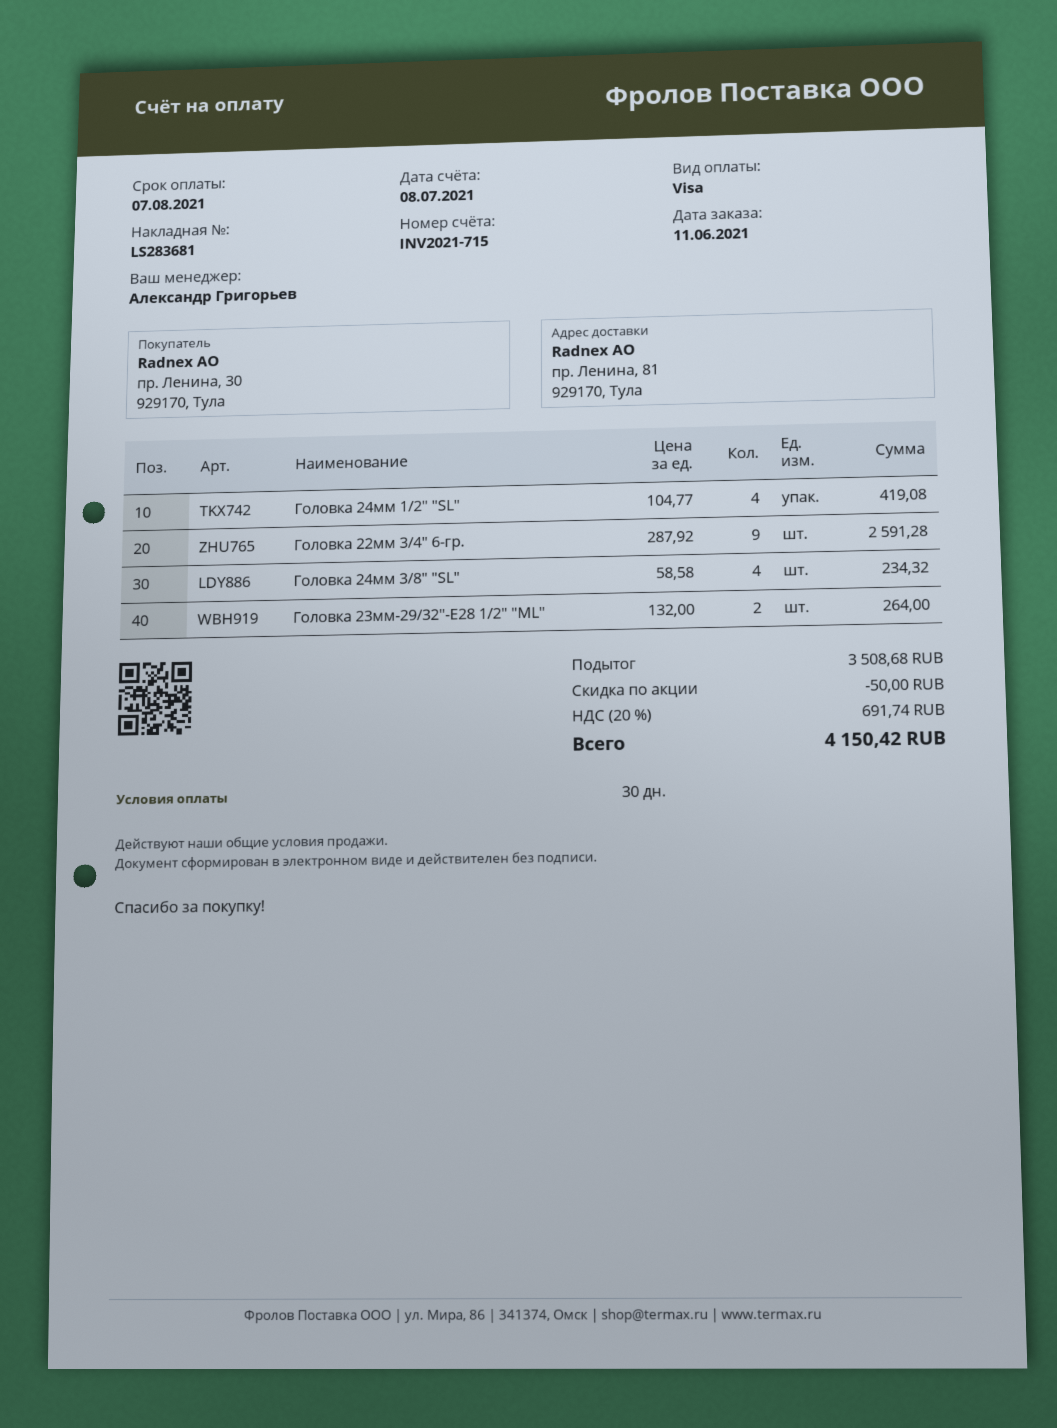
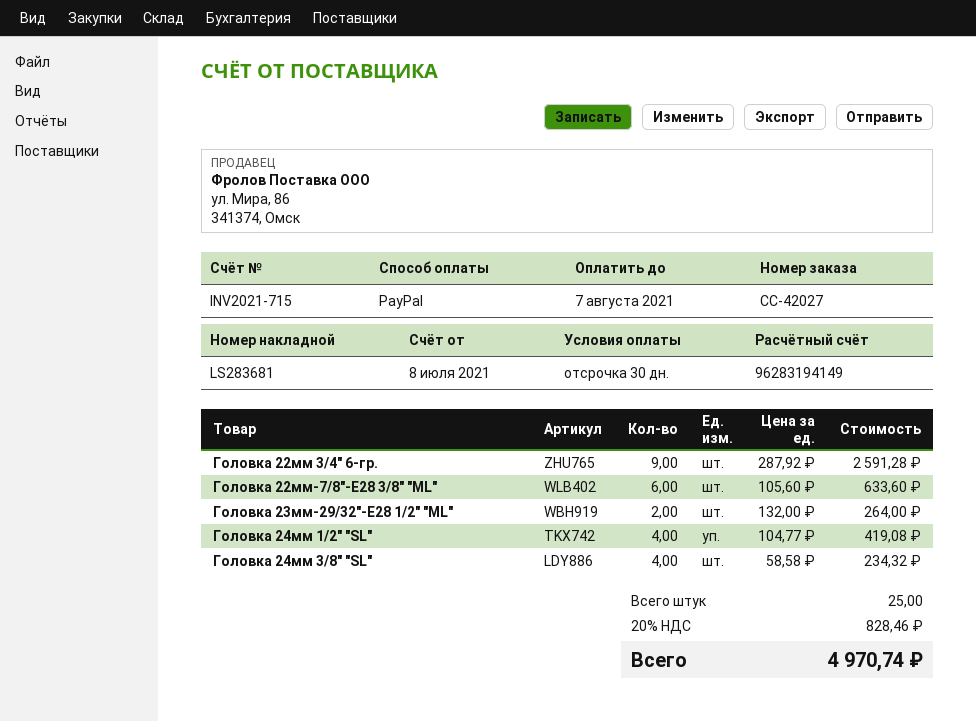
payment method: Visa -> PayPal
Головка 22мм-7/8"-Е28 3/8" "ML": none -> 6 x 105.60 = 633.60
discount: 50.00 -> none
tax: 20% = 691.74 -> 20% = 828.46
total: 4150.42 -> 4970.74

